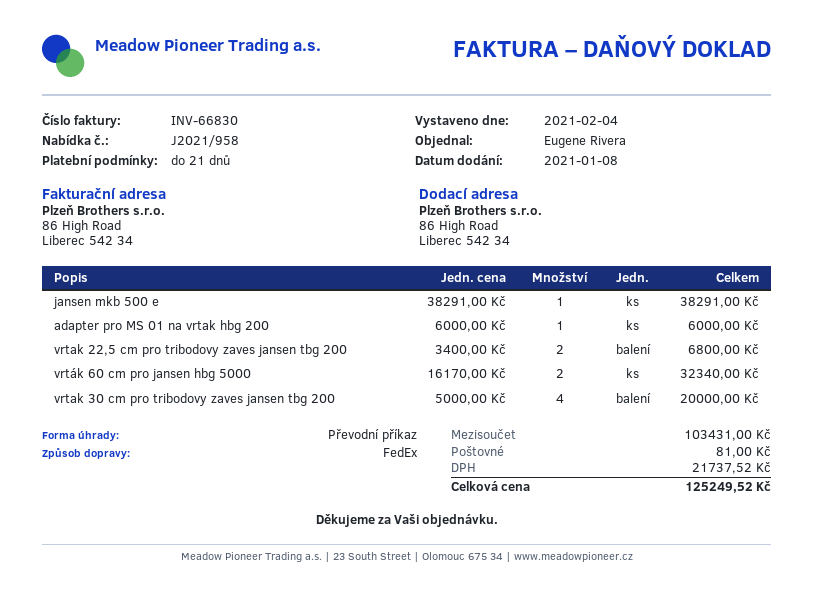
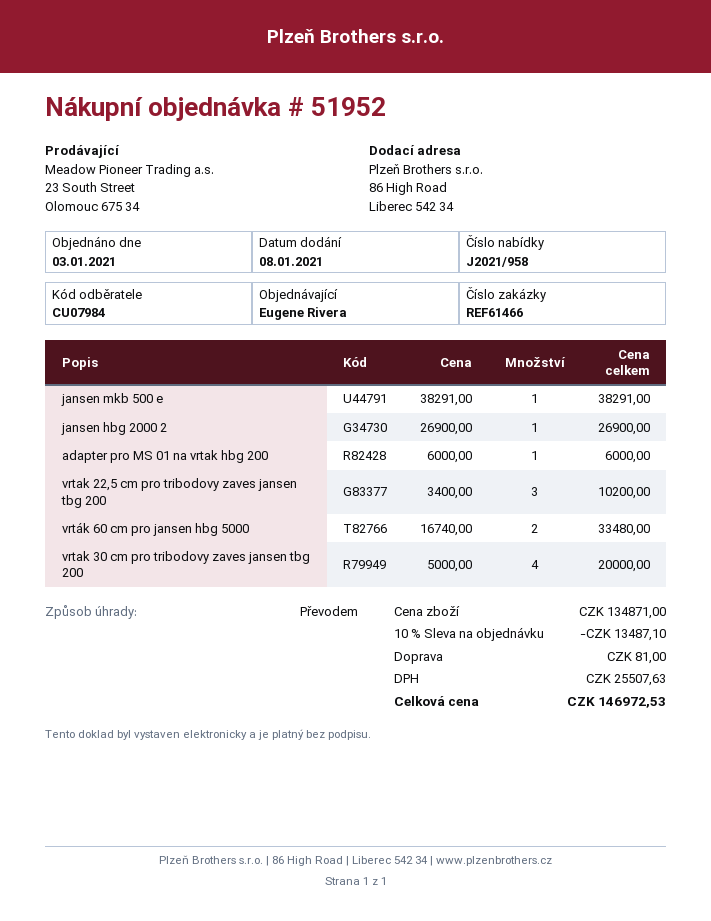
vrtak 22,5 cm pro tribodovy zaves jansen tbg 200: 2 x 3400.00 = 6800.00 -> 3 x 3400.00 = 10200.00
vrták 60 cm pro jansen hbg 5000: 2 x 16170.00 = 32340.00 -> 2 x 16740.00 = 33480.00
jansen hbg 2000 2: none -> 1 x 26900.00 = 26900.00
subtotal: 103431.00 -> 134871.00
discount: none -> 10% = 13487.10
tax: 21737.52 -> 25507.63
total: 125249.52 -> 146972.53

